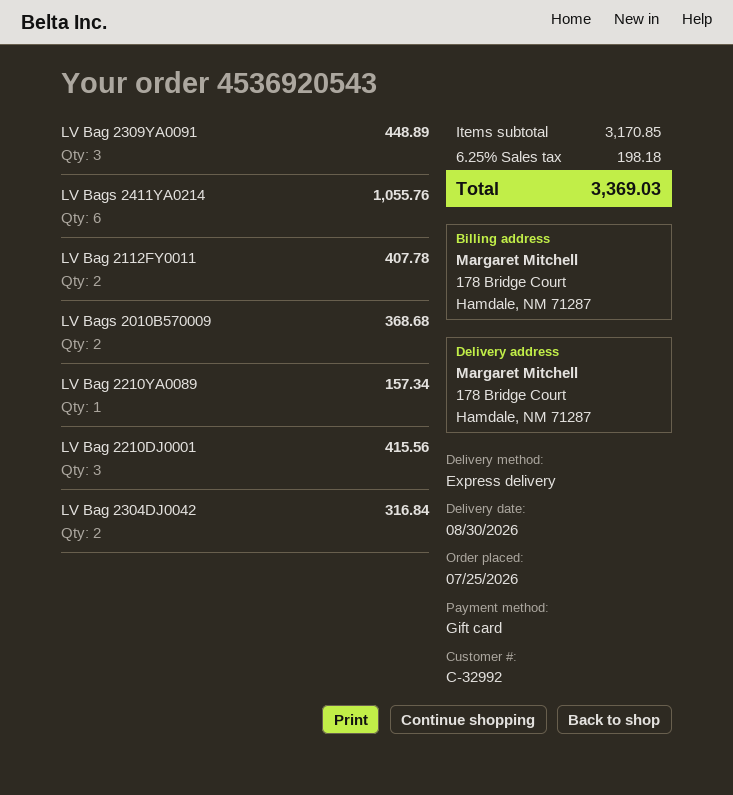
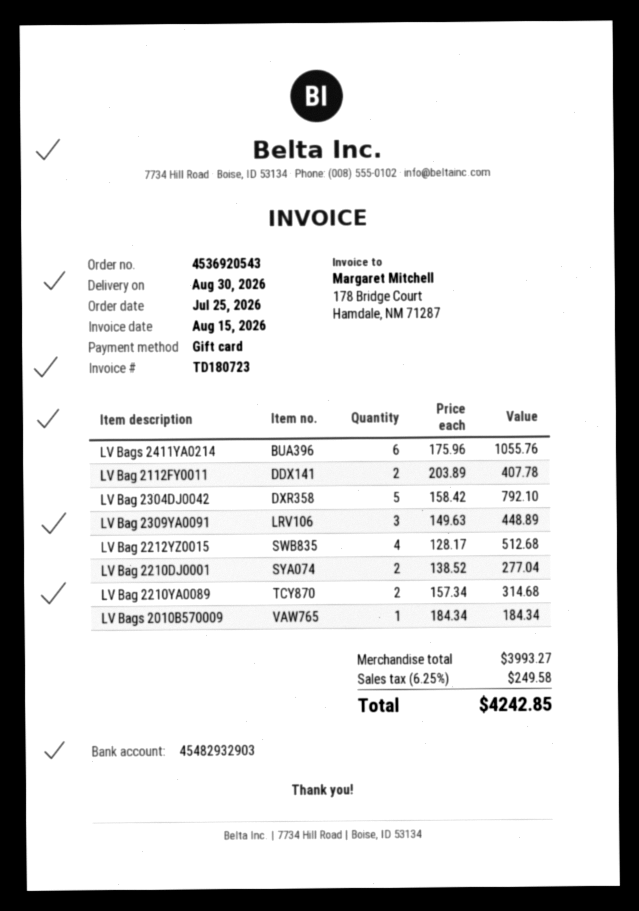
LV Bags 2010B570009: 2 for 368.68 -> 1 for 184.34
LV Bag 2210YA0089: 1 for 157.34 -> 2 for 314.68
LV Bag 2210DJ0001: 3 for 415.56 -> 2 for 277.04
LV Bag 2304DJ0042: 2 for 316.84 -> 5 for 792.10
LV Bag 2212YZ0015: none -> 4 for 512.68
subtotal: 3170.85 -> 3993.27
tax: 6.25% = 198.18 -> 6.25% = 249.58
total: 3369.03 -> 4242.85

